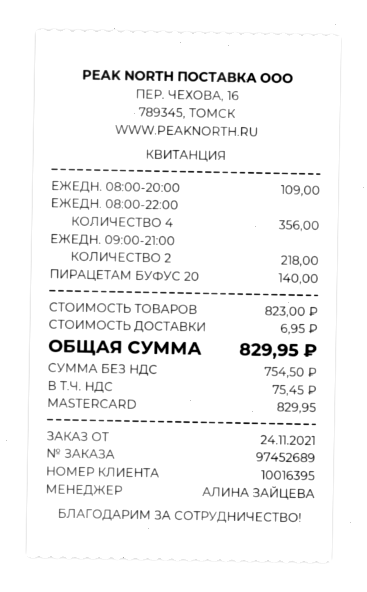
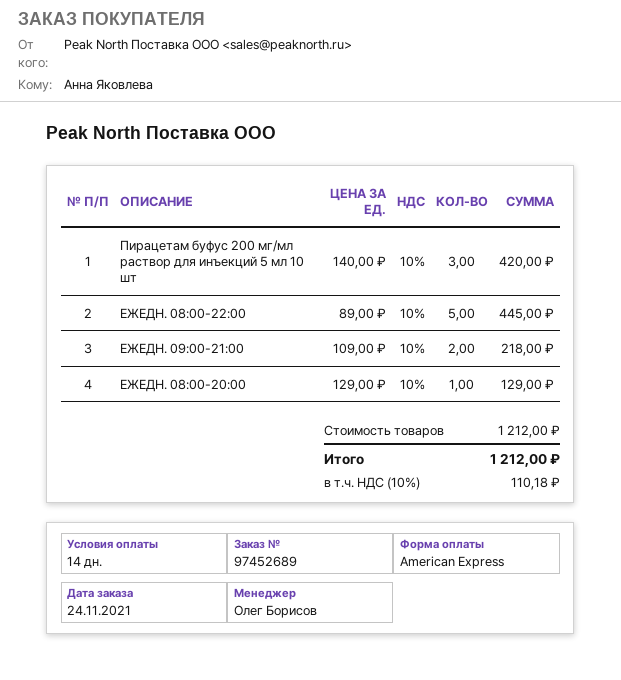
sales rep: АЛИНА ЗАЙЦЕВА -> Олег Борисов
payment method: Mastercard -> American Express
ЕЖЕДН. 08:00-20:00: 1 for 109.00 -> 1 for 129.00
ЕЖЕДН. 08:00-22:00: 4 for 356.00 -> 5 for 445.00
ПИРАЦЕТАМ БУФУС 20: 1 for 140.00 -> 3 for 420.00
subtotal: 823.00 -> 1212.00
shipping: 6.95 -> none
tax: 75.45 -> 110.18
total: 829.95 -> 1212.00

